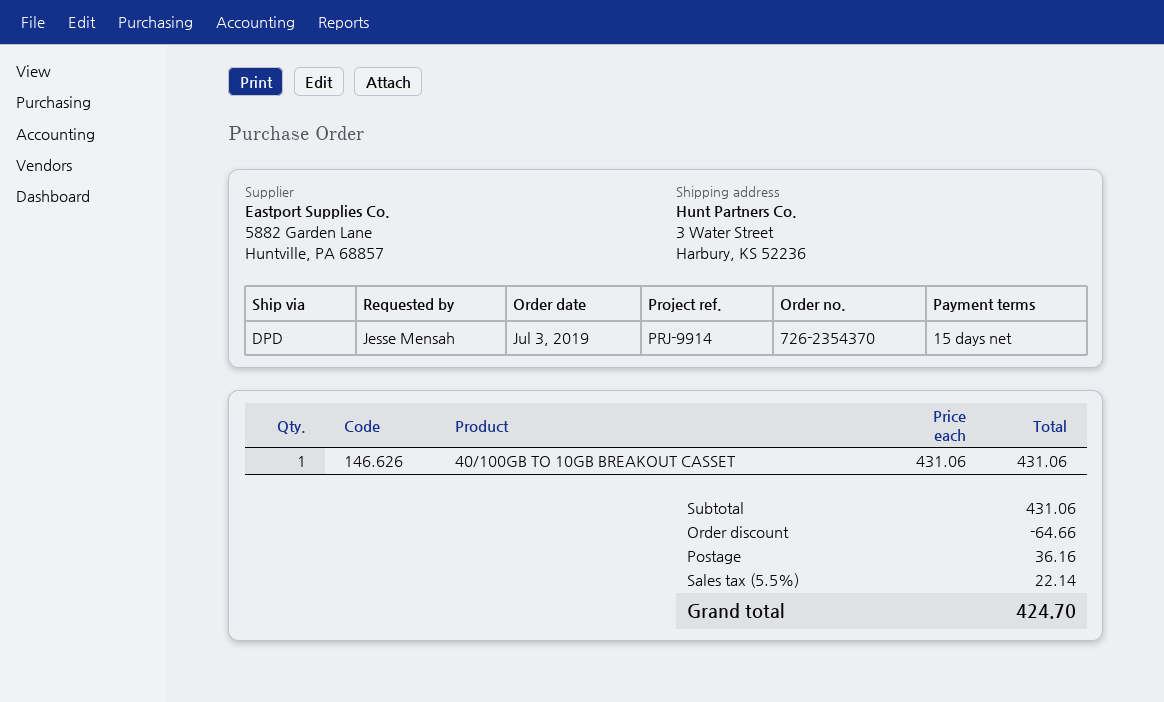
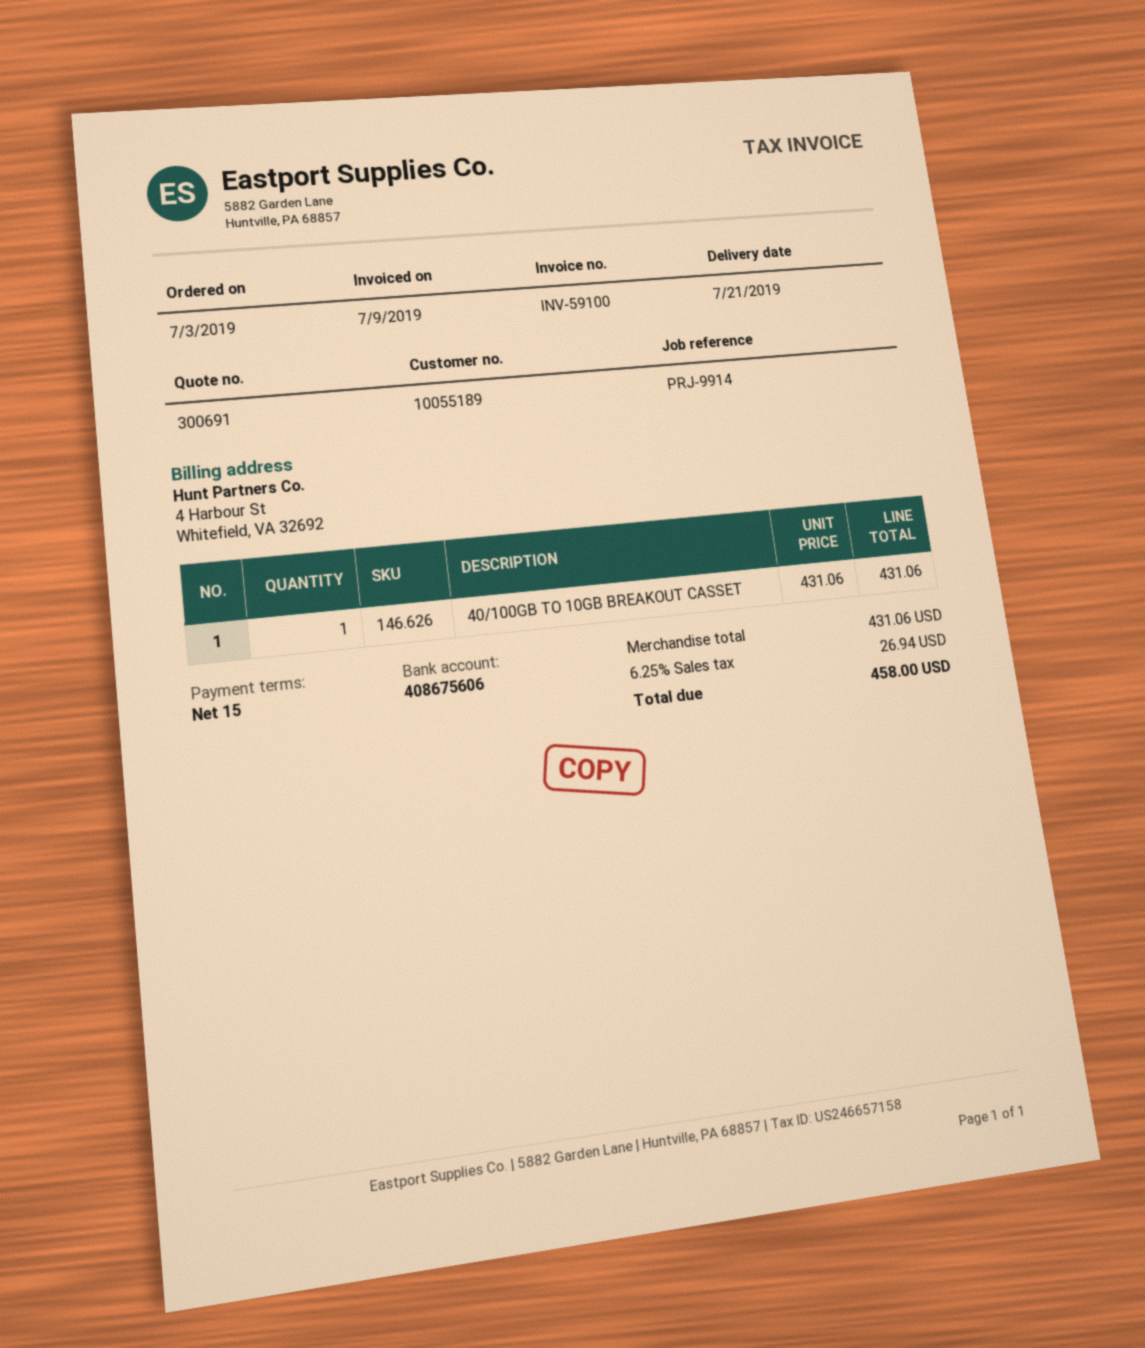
discount: 64.66 -> none
shipping: 36.16 -> none
tax: 5.5% = 22.14 -> 6.25% = 26.94
total: 424.70 -> 458.00

